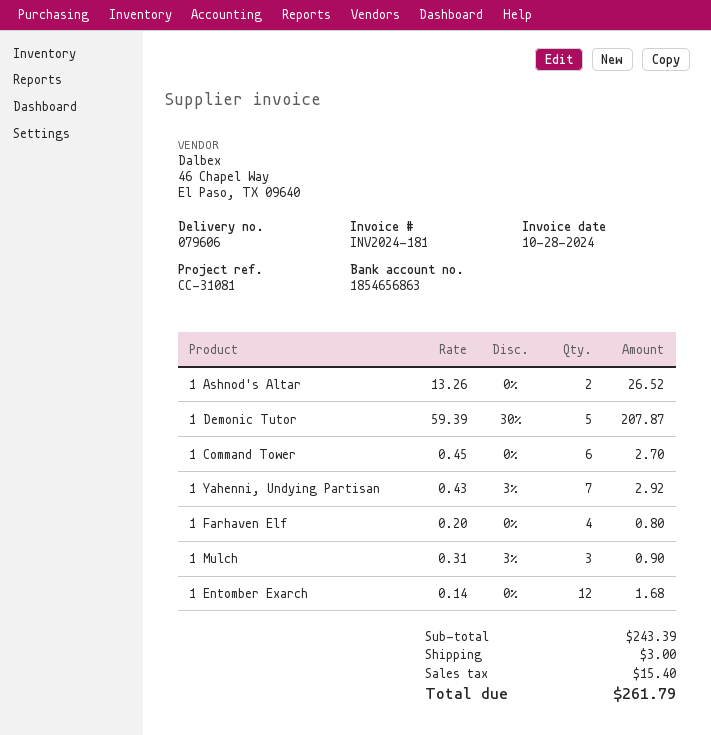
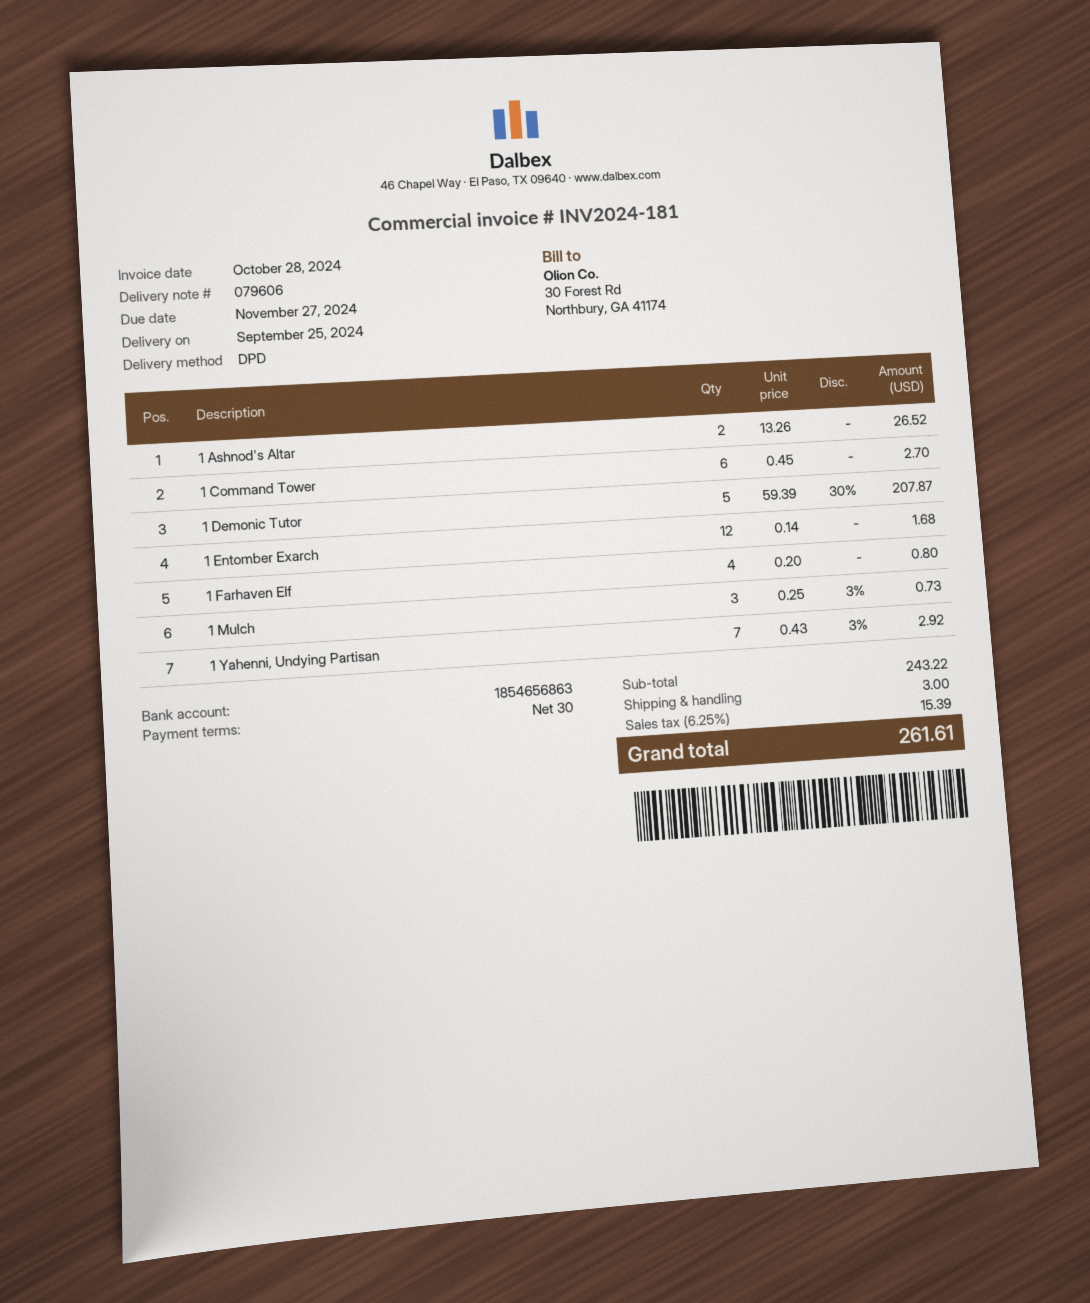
1 Mulch: 3 x 0.31 - 3% = 0.90 -> 3 x 0.25 - 3% = 0.73
subtotal: 243.39 -> 243.22
tax: 15.40 -> 15.39
total: 261.79 -> 261.61

